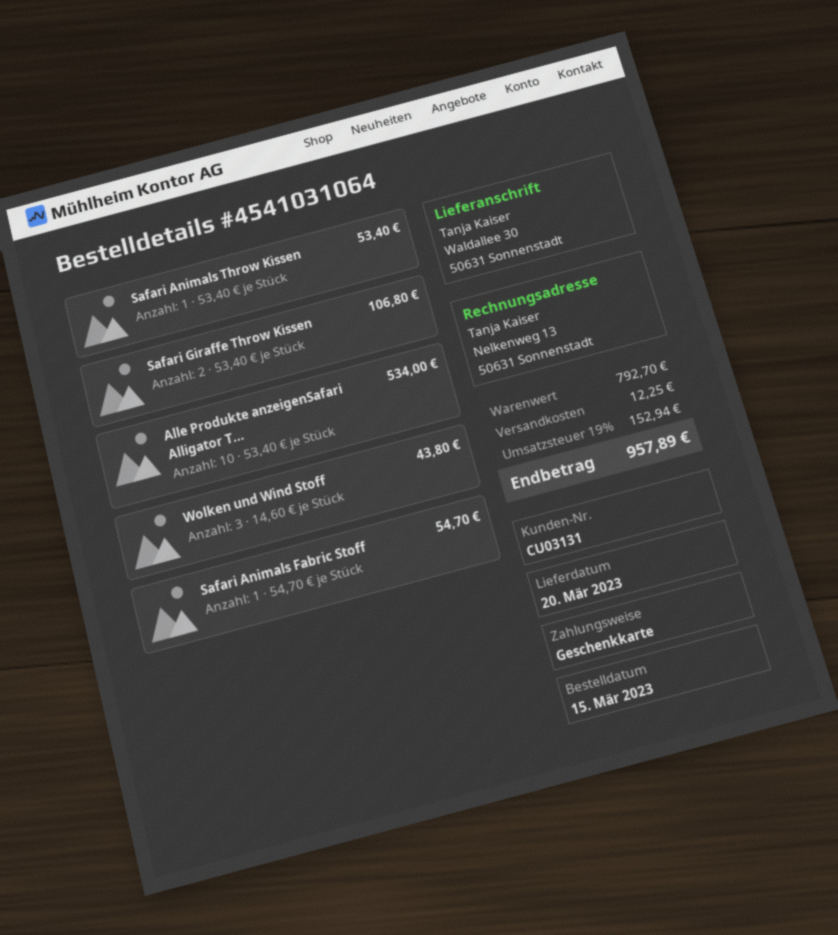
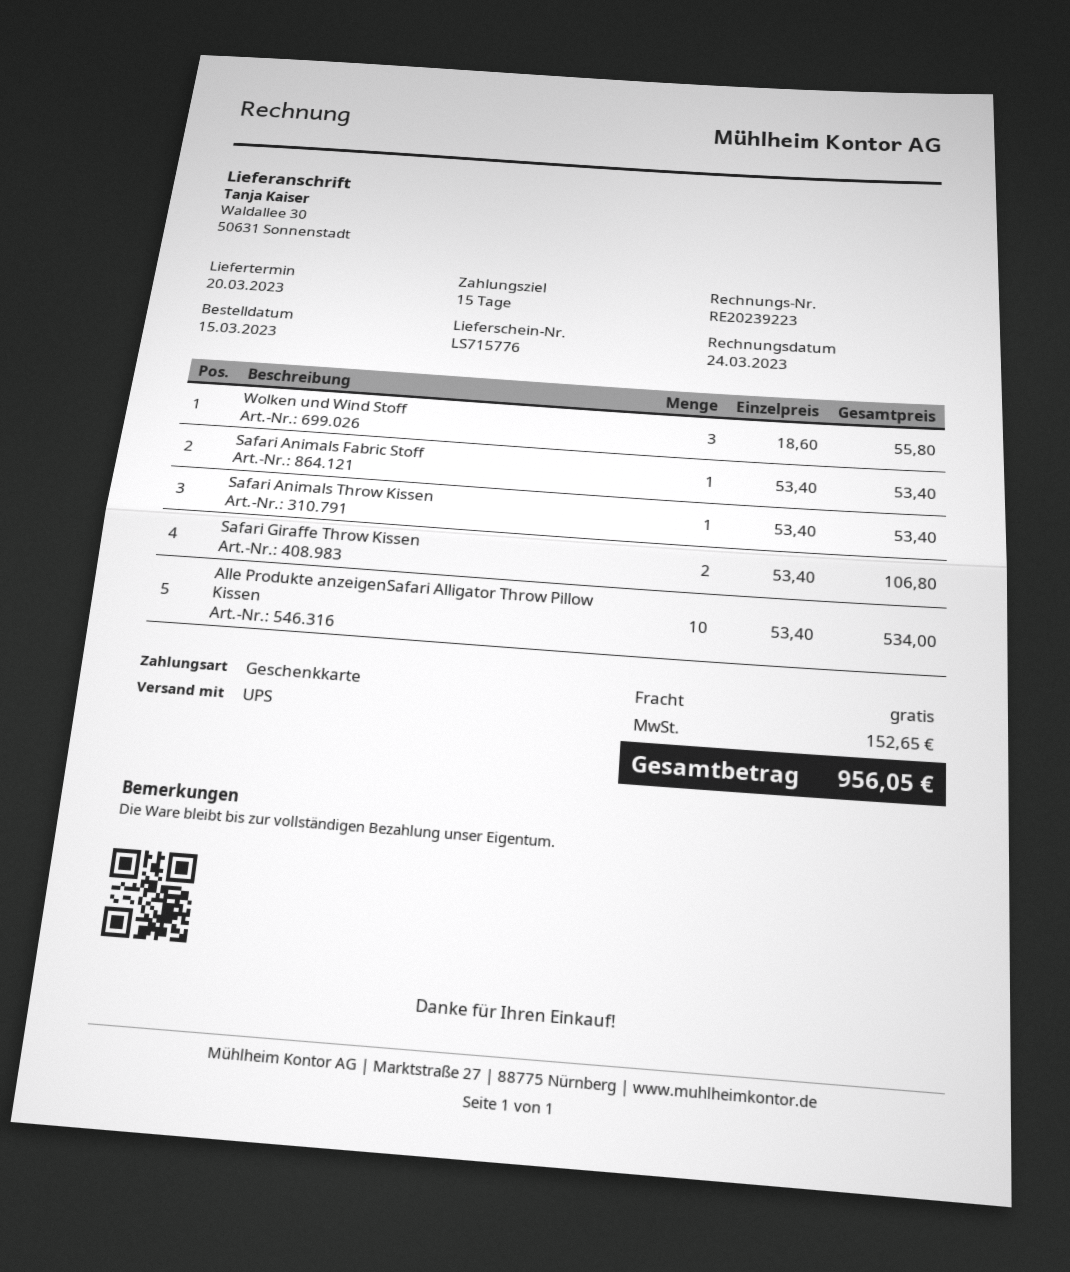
Wolken und Wind Stoff: 3 x 14.60 = 43.80 -> 3 x 18.60 = 55.80
Safari Animals Fabric Stoff: 1 x 54.70 = 54.70 -> 1 x 53.40 = 53.40
shipping: 12.25 -> 0.00
tax: 152.94 -> 152.65
total: 957.89 -> 956.05

